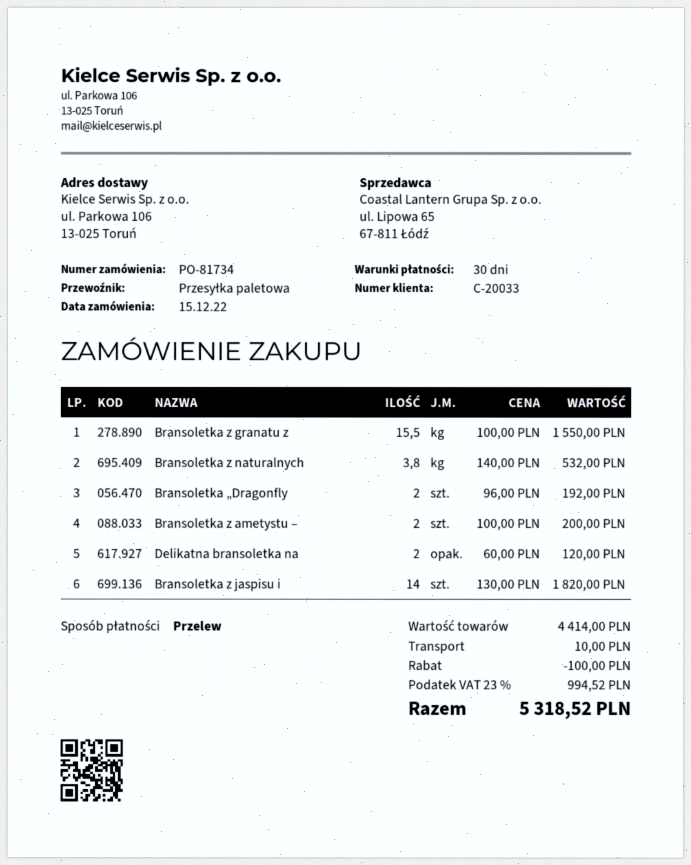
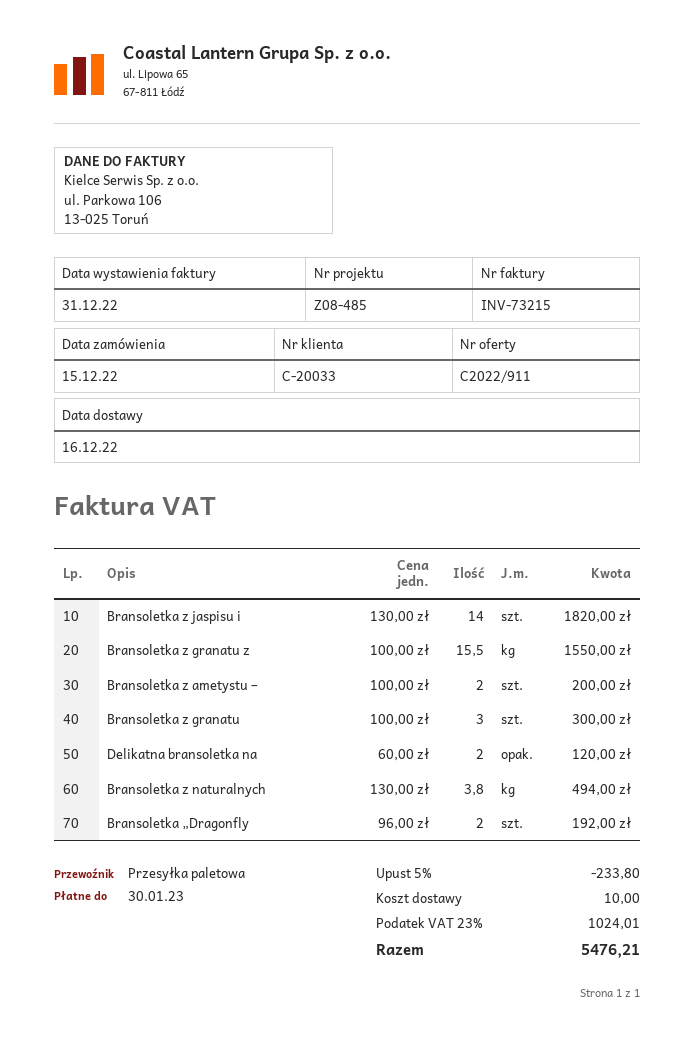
Bransoletka z naturalnych: 3.8 x 140.00 = 532.00 -> 3.8 x 130.00 = 494.00
Bransoletka z granatu: none -> 3 x 100.00 = 300.00
discount: 100.00 -> 233.80
tax: 23% = 994.52 -> 23% = 1024.01
total: 5318.52 -> 5476.21

